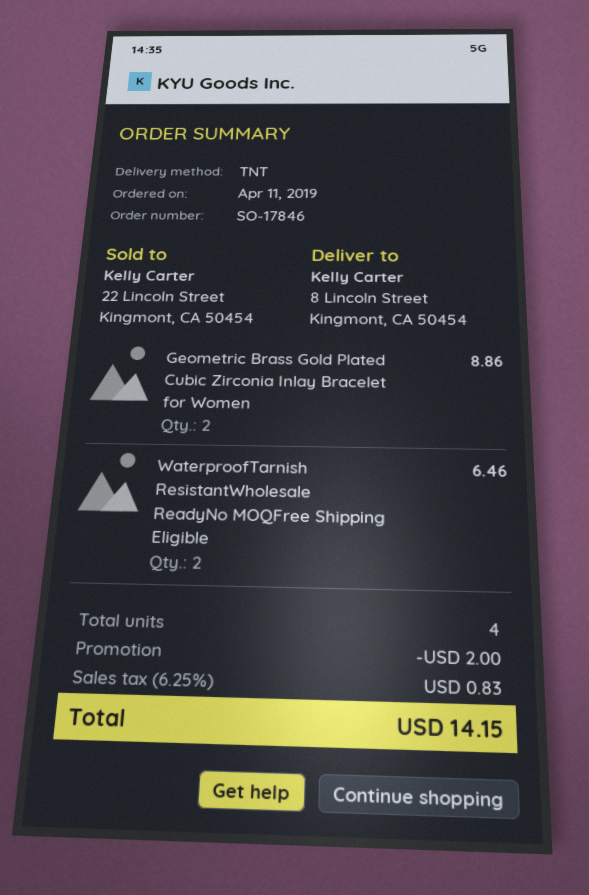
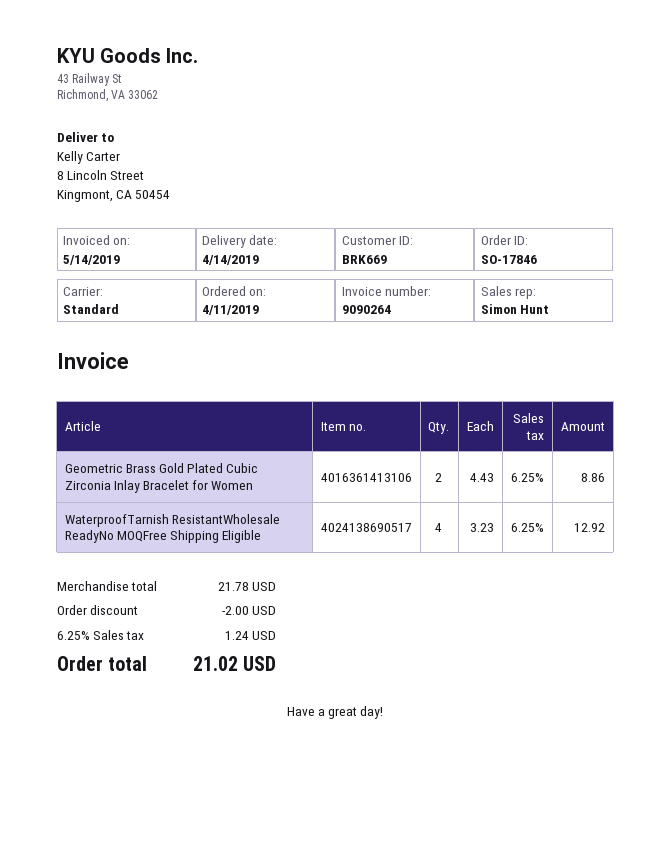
shipping method: TNT -> standard
WaterproofTarnish ResistantWholesale ReadyNo MOQFree Shipping Eligible: 2 for 6.46 -> 4 for 12.92
tax: 6.25% = 0.83 -> 6.25% = 1.24
total: 14.15 -> 21.02

